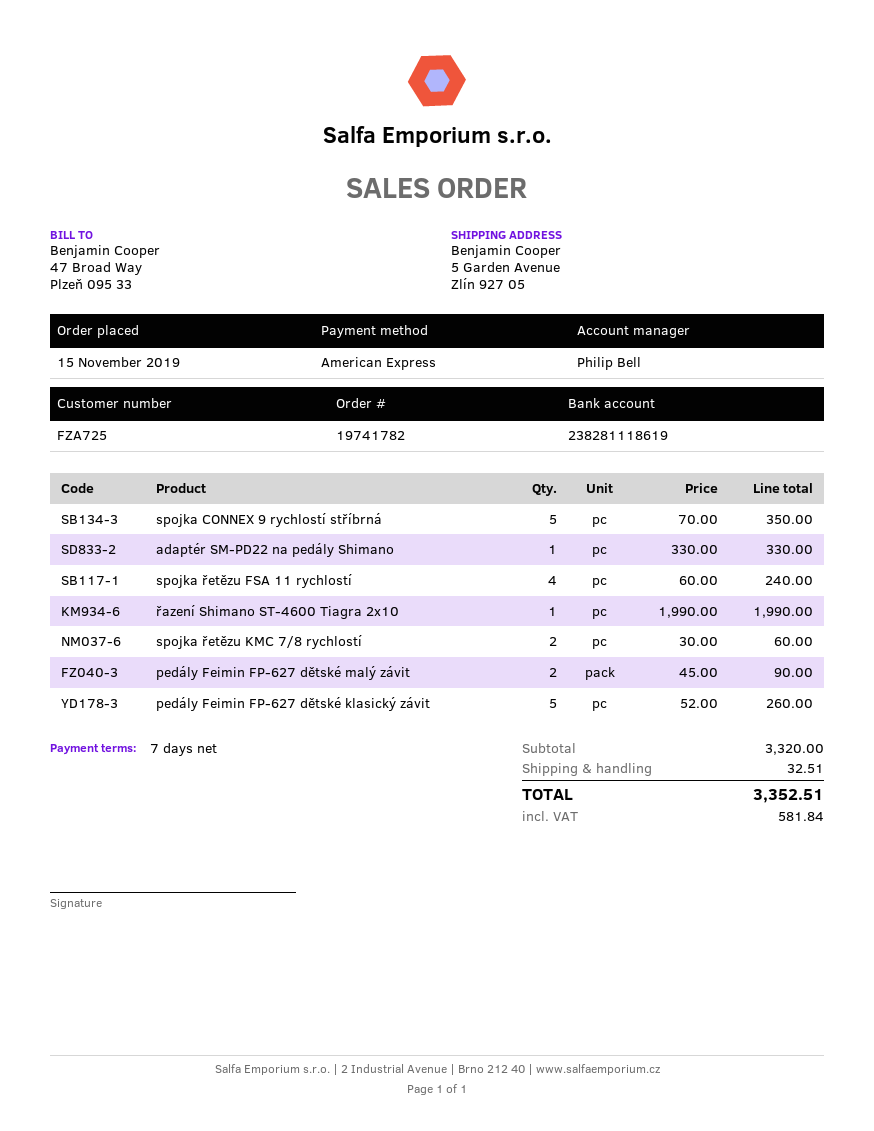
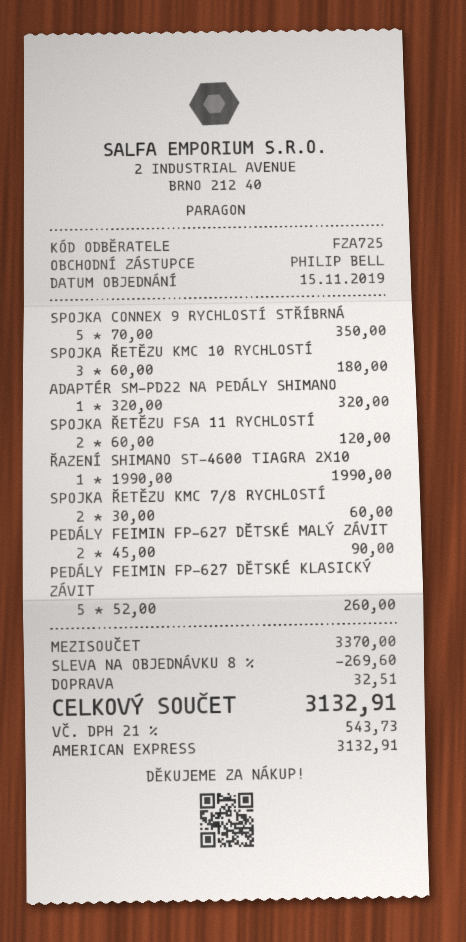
adaptér SM-PD22 na pedály Shimano: 1 x 330.00 = 330.00 -> 1 x 320.00 = 320.00
spojka řetězu FSA 11 rychlostí: 4 x 60.00 = 240.00 -> 2 x 60.00 = 120.00
SPOJKA ŘETĚZU KMC 10 RYCHLOSTÍ: none -> 3 x 60.00 = 180.00
subtotal: 3320.00 -> 3370.00
discount: none -> 8% = 269.60
tax: 581.84 -> 543.73
total: 3352.51 -> 3132.91

